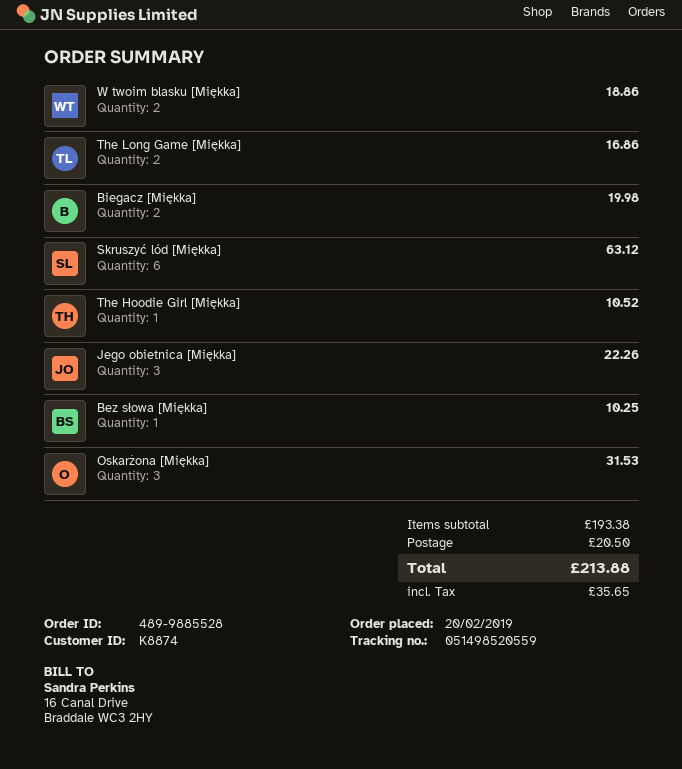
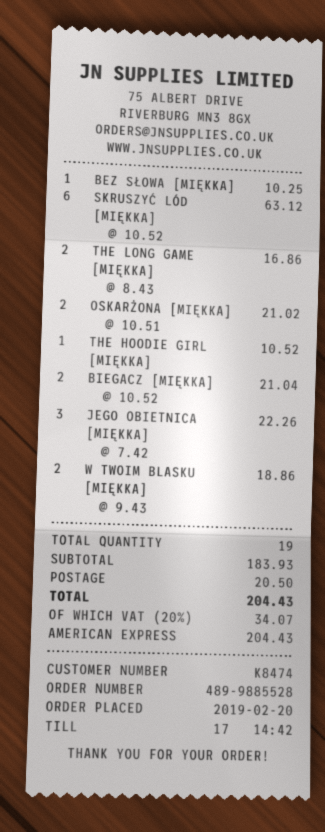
customer number: K8874 -> K8474
Biegacz [Miękka]: 2 for 19.98 -> 2 for 21.04
Oskarżona [Miękka]: 3 for 31.53 -> 2 for 21.02
subtotal: 193.38 -> 183.93
tax: 35.65 -> 34.07
total: 213.88 -> 204.43

